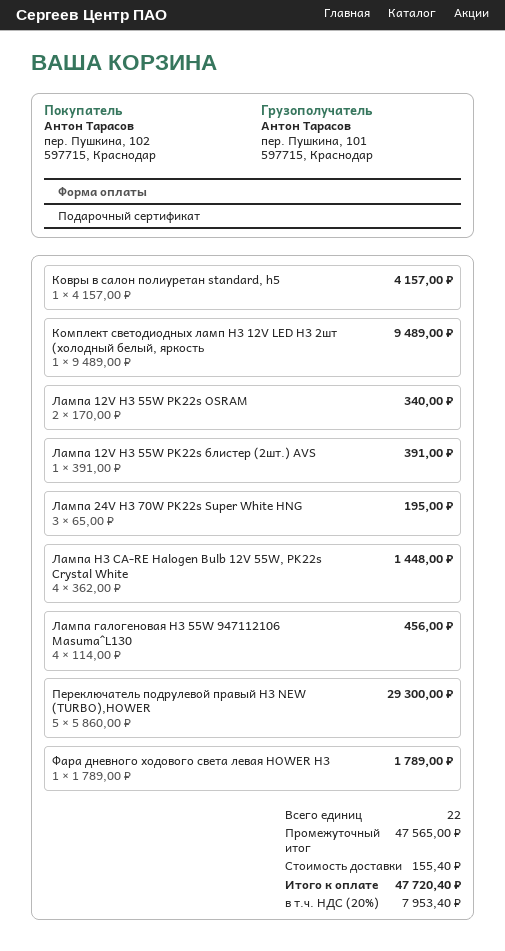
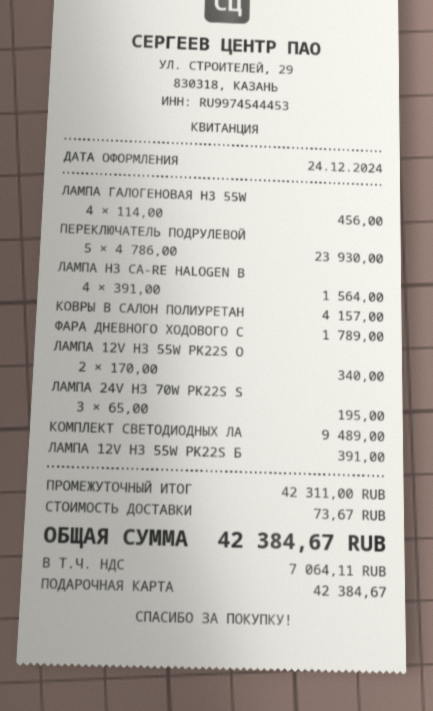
Лампа H3 CA-RE Halogen Bulb 12V 55W, PK22s Crystal White: 4 x 362.00 = 1448.00 -> 4 x 391.00 = 1564.00
Переключатель подрулевой правый H3 NEW (TURBO),HOWER: 5 x 5860.00 = 29300.00 -> 5 x 4786.00 = 23930.00
subtotal: 47565.00 -> 42311.00
shipping: 155.40 -> 73.67
tax: 7953.40 -> 7064.11
total: 47720.40 -> 42384.67

